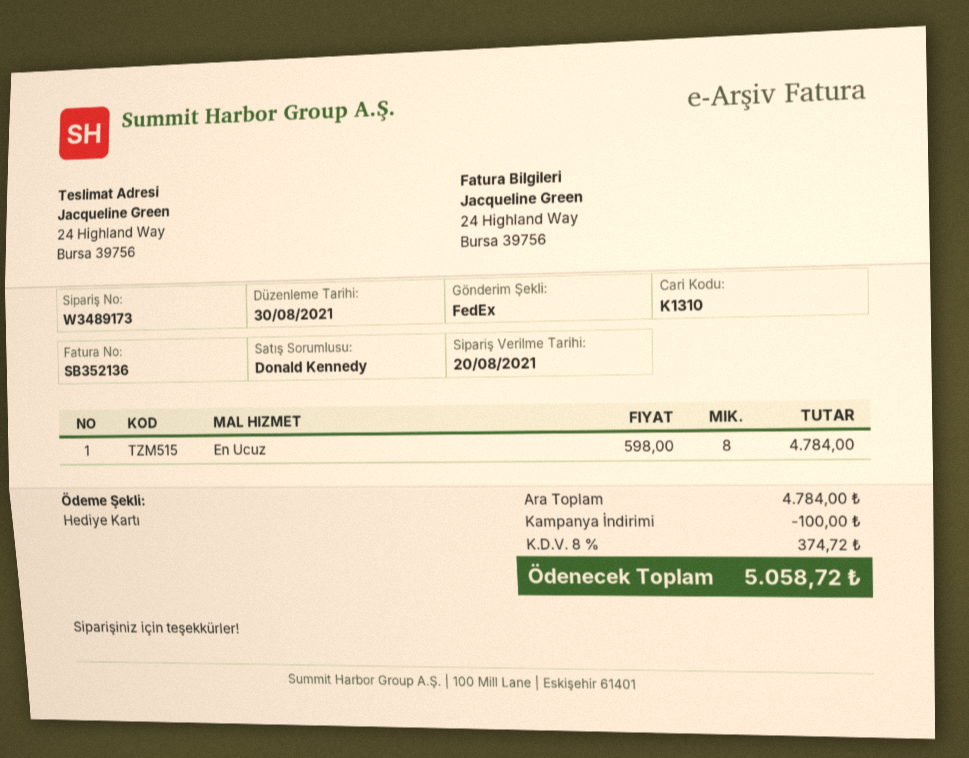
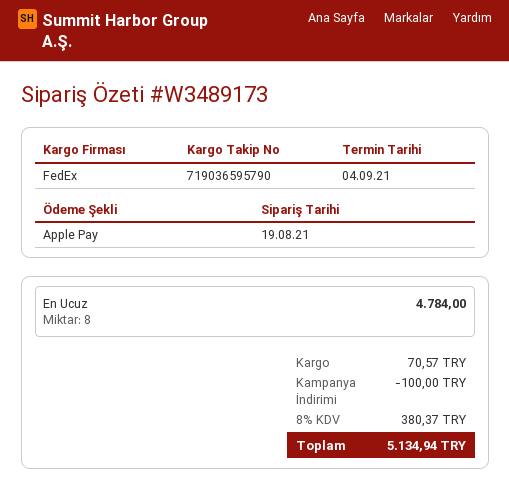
order date: 2021-08-20 -> 2021-08-19
payment method: gift card -> Apple Pay
shipping: none -> 70.57
tax: 8% = 374.72 -> 8% = 380.37
total: 5058.72 -> 5134.94

